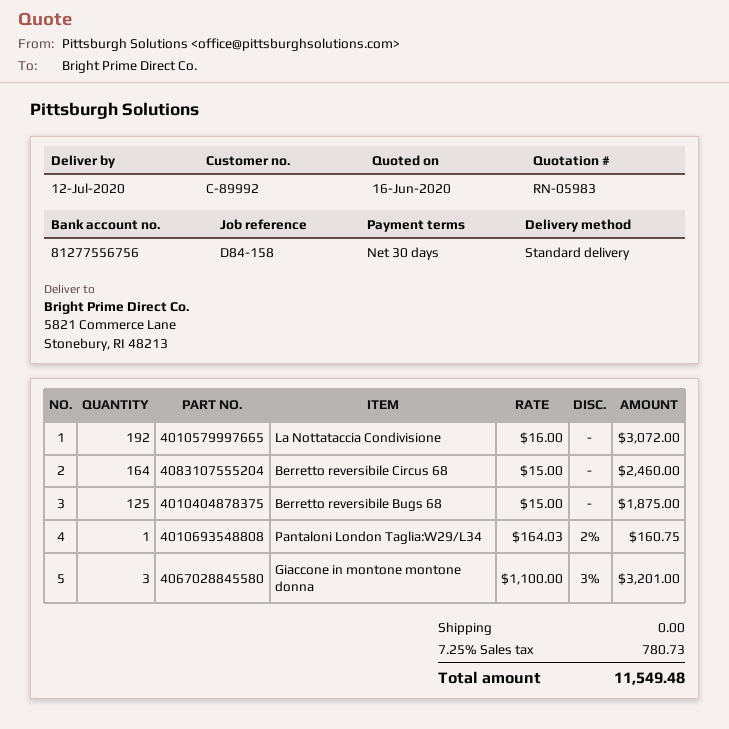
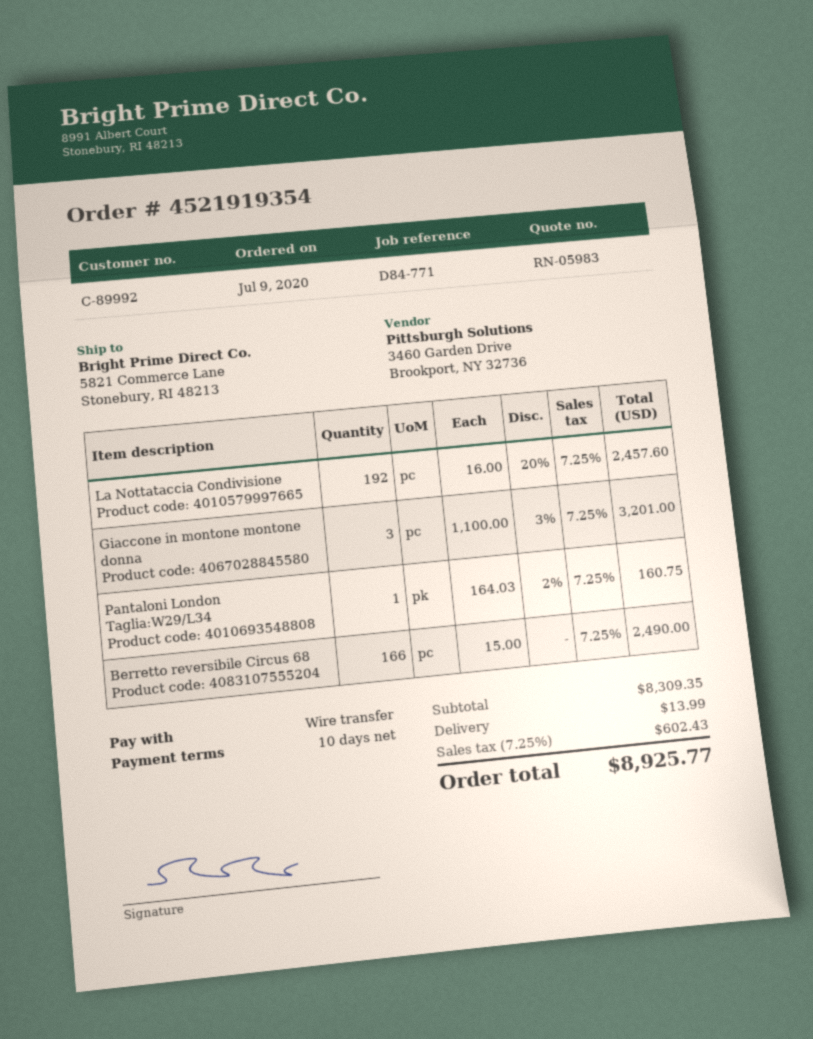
payment terms: 30 days -> 10 days
reference: D84-158 -> D84-771
La Nottataccia Condivisione: 192 x 16.00 = 3072.00 -> 192 x 16.00 - 20% = 2457.60
Berretto reversibile Circus 68: 164 x 15.00 = 2460.00 -> 166 x 15.00 = 2490.00
Berretto reversibile Bugs 68: 125 x 15.00 = 1875.00 -> none
shipping: 0.00 -> 13.99
tax: 7.25% = 780.73 -> 7.25% = 602.43
total: 11549.48 -> 8925.77

